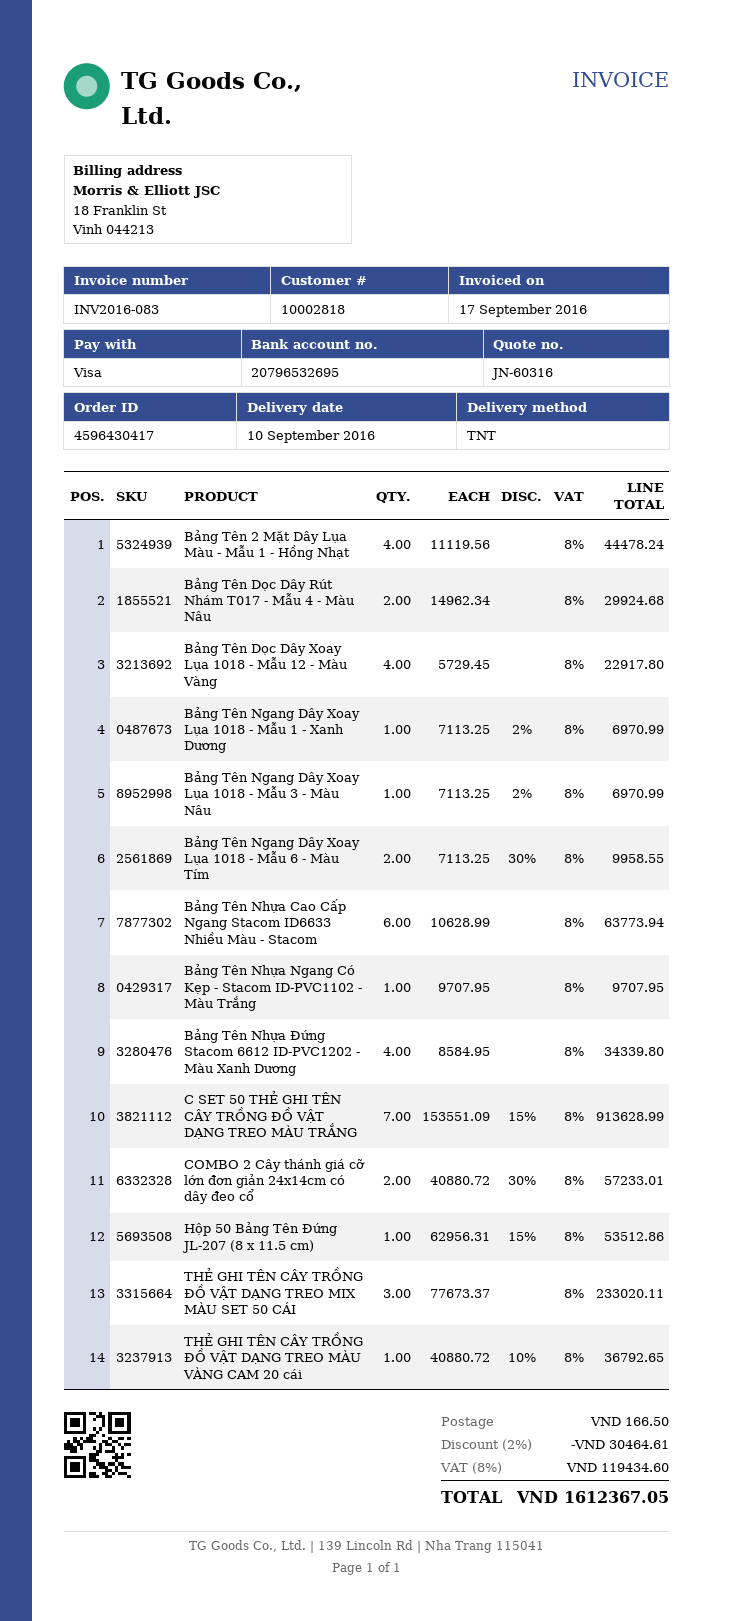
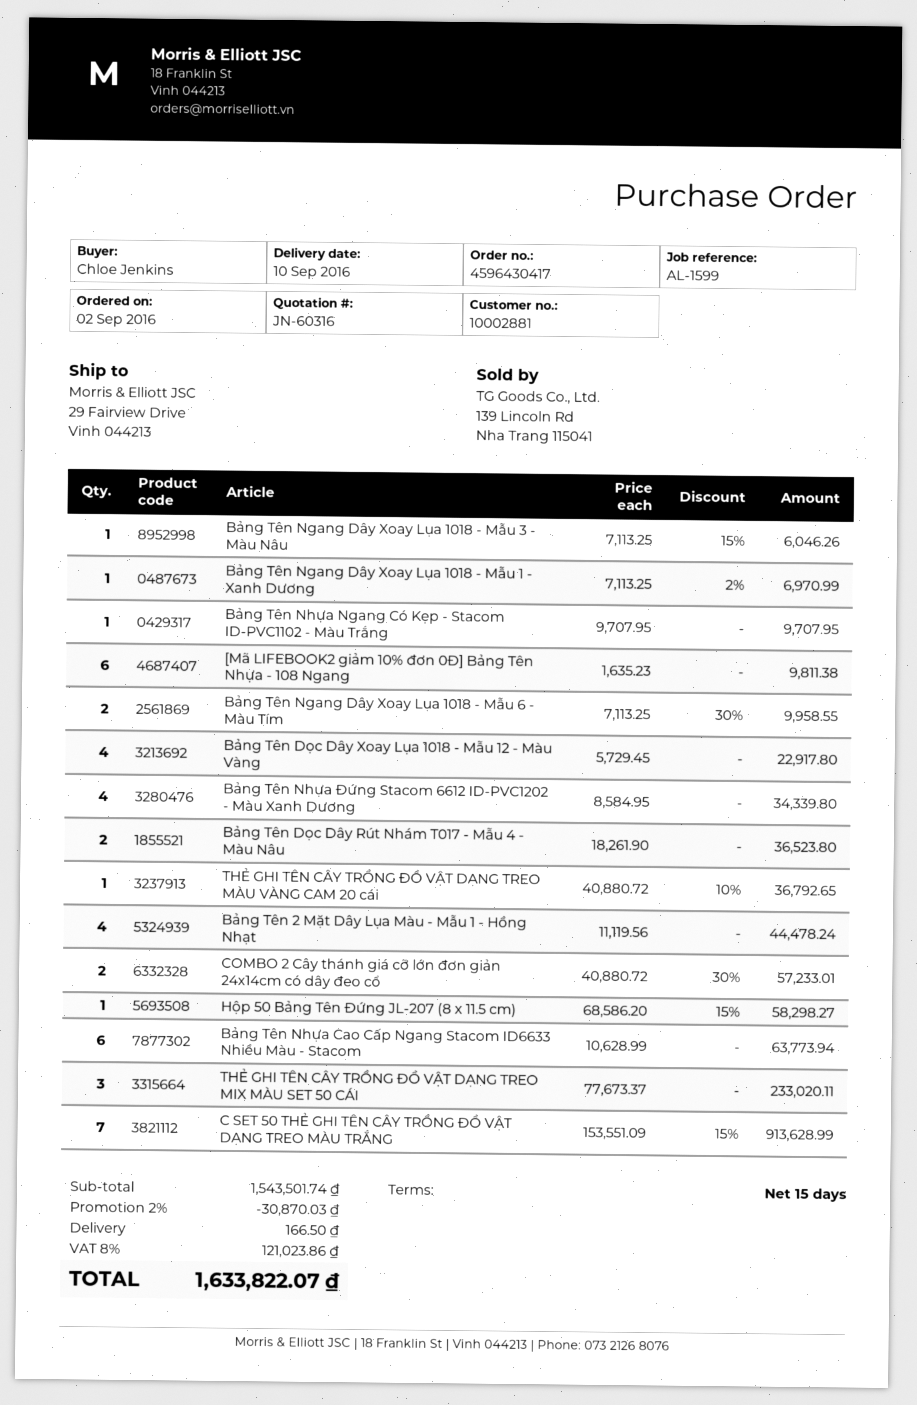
customer number: 10002818 -> 10002881
Bảng Tên Dọc Dây Rút Nhám T017 - Mẫu 4 - Màu Nâu: 2 x 14962.34 = 29924.68 -> 2 x 18261.90 = 36523.80
Bảng Tên Ngang Dây Xoay Lụa 1018 - Mẫu 3 - Màu Nâu: 1 x 7113.25 - 2% = 6970.99 -> 1 x 7113.25 - 15% = 6046.26
Hộp 50 Bảng Tên Đứng JL-207 (8 x 11.5 cm): 1 x 62956.31 - 15% = 53512.86 -> 1 x 68586.20 - 15% = 58298.27
[Mã LIFEBOOK2 giảm 10% đơn 0Đ] Bảng Tên Nhựa - 108 Ngang: none -> 6 x 1635.23 = 9811.38
discount: 2% = 30464.61 -> 2% = 30870.03
tax: 8% = 119434.60 -> 8% = 121023.86
total: 1612367.05 -> 1633822.07

